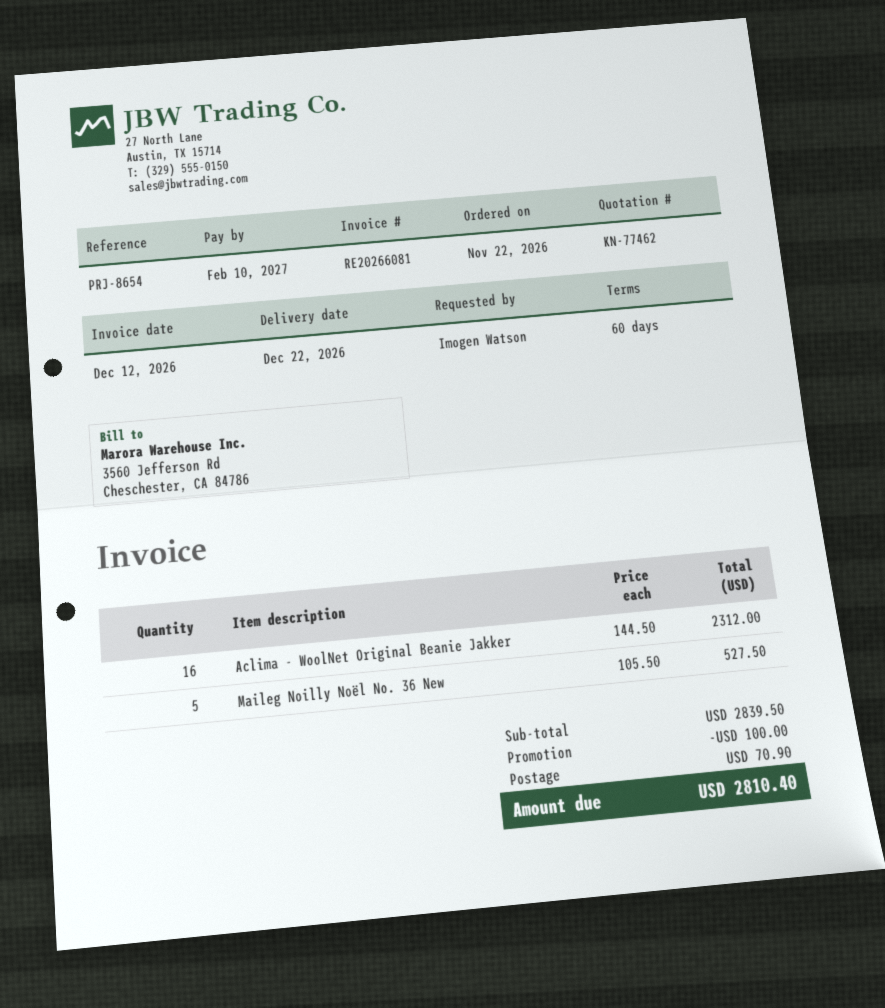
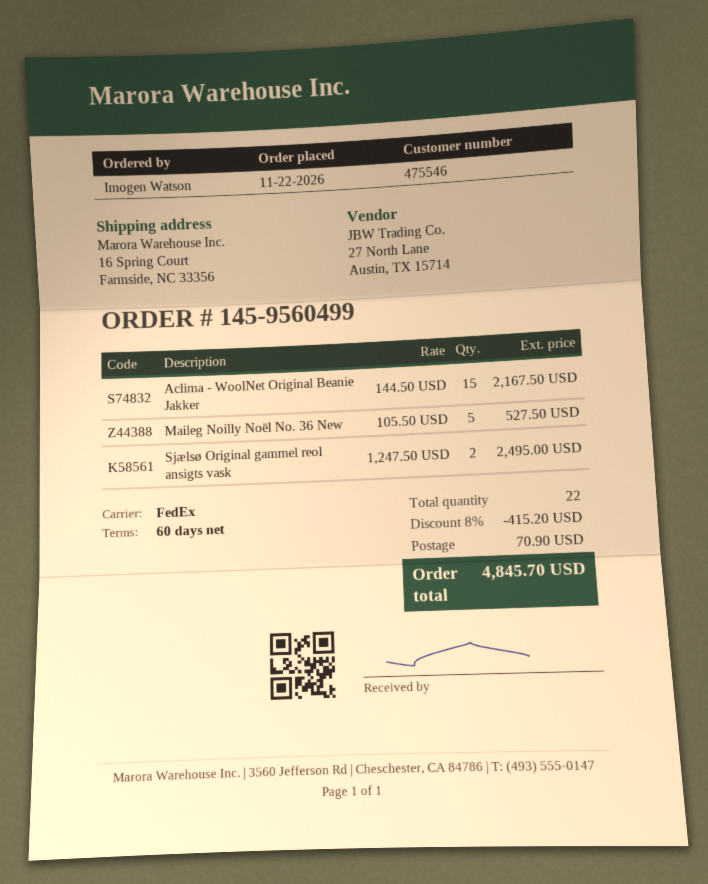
Aclima - WoolNet Original Beanie Jakker: 16 x 144.50 = 2312.00 -> 15 x 144.50 = 2167.50
Sjælsø Original gammel reol ansigts vask: none -> 2 x 1247.50 = 2495.00
discount: 100.00 -> 415.20
total: 2810.40 -> 4845.70

